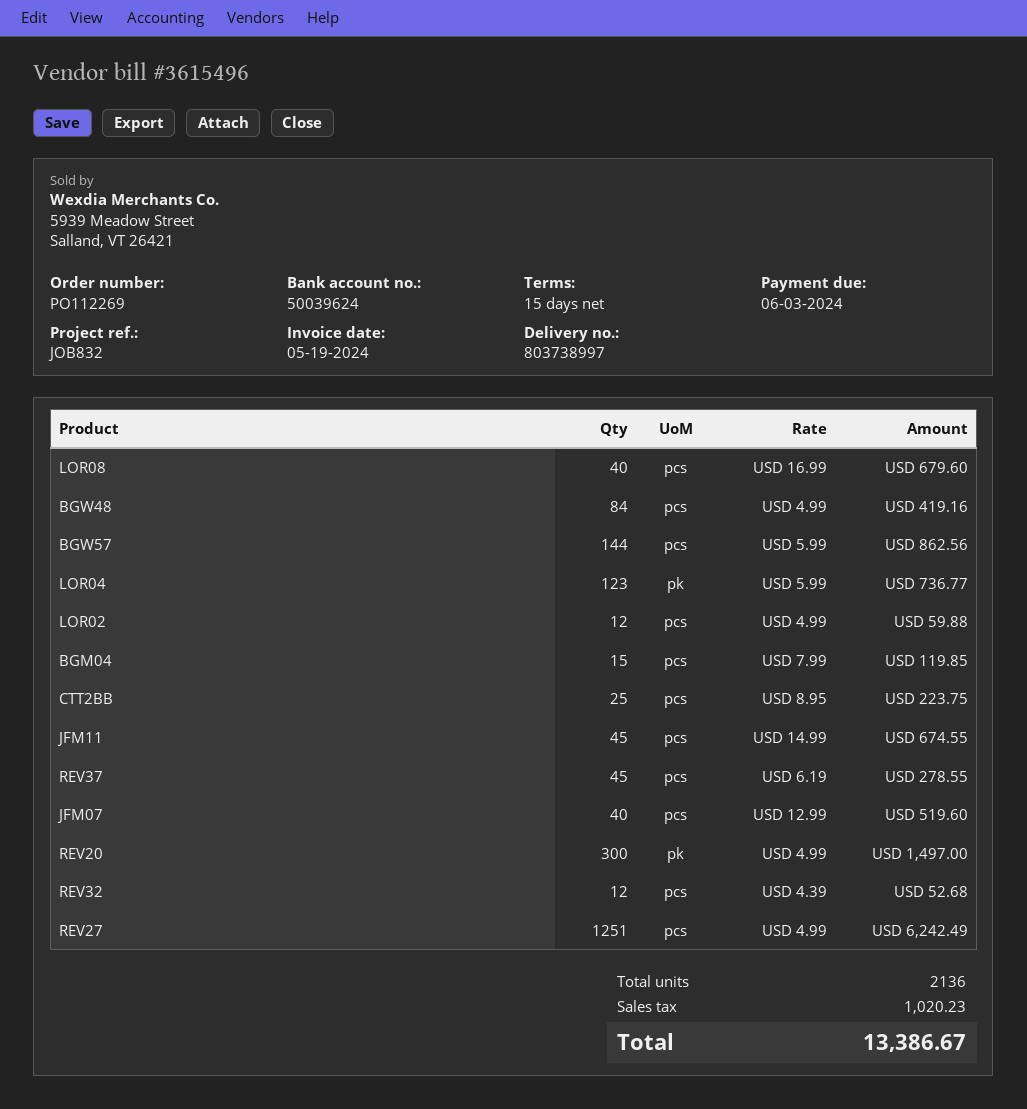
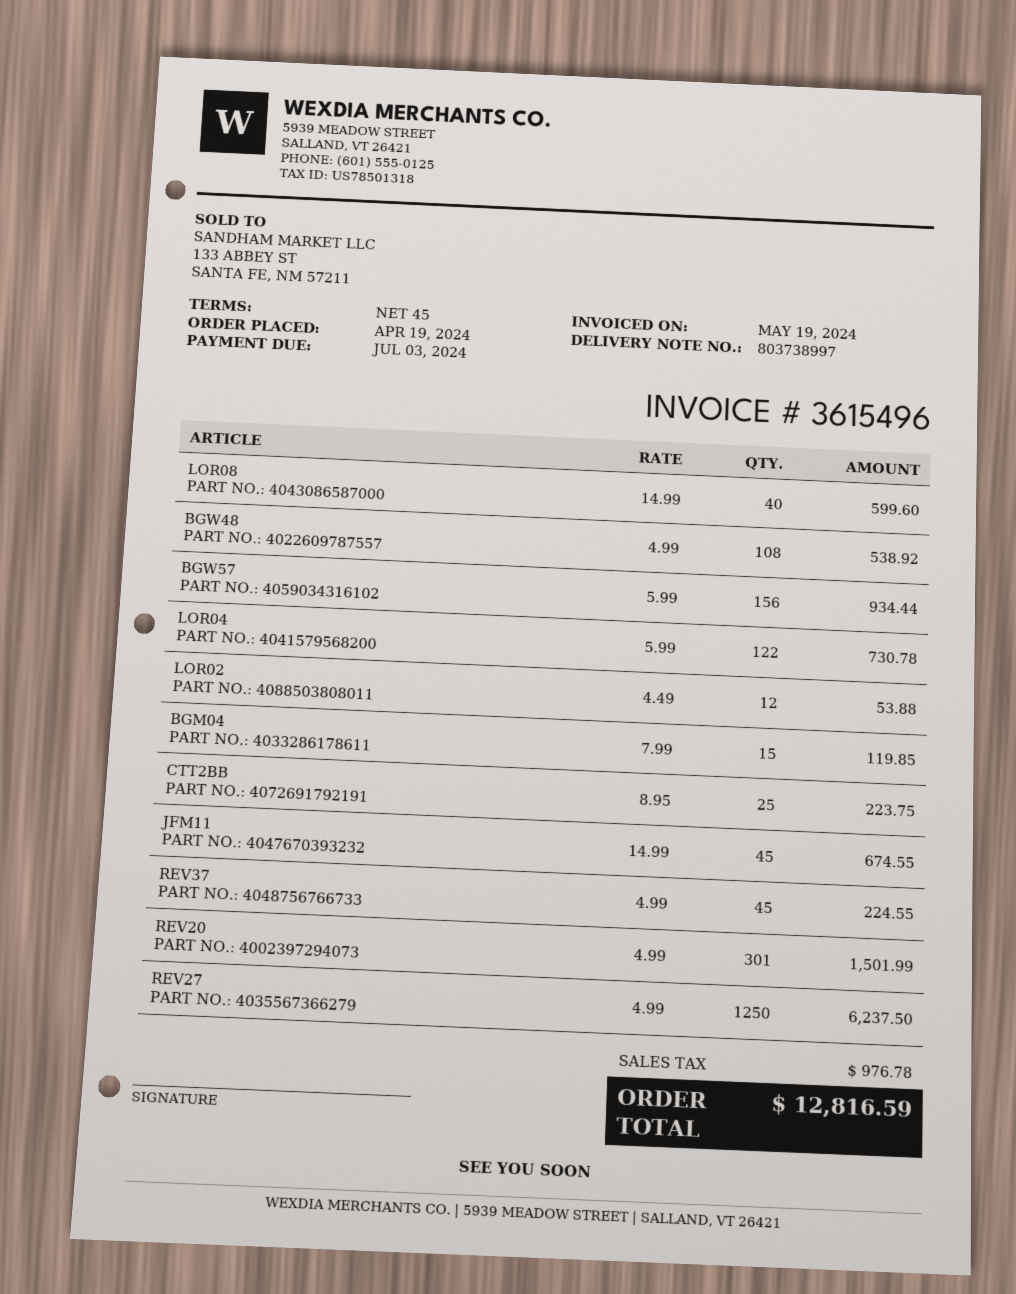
payment terms: 15 days -> 45 days
due date: 2024-06-03 -> 2024-07-03
LOR08: 40 x 16.99 = 679.60 -> 40 x 14.99 = 599.60
BGW48: 84 x 4.99 = 419.16 -> 108 x 4.99 = 538.92
BGW57: 144 x 5.99 = 862.56 -> 156 x 5.99 = 934.44
LOR04: 123 x 5.99 = 736.77 -> 122 x 5.99 = 730.78
LOR02: 12 x 4.99 = 59.88 -> 12 x 4.49 = 53.88
REV37: 45 x 6.19 = 278.55 -> 45 x 4.99 = 224.55
JFM07: 40 x 12.99 = 519.60 -> none
REV20: 300 x 4.99 = 1497.00 -> 301 x 4.99 = 1501.99
REV32: 12 x 4.39 = 52.68 -> none
REV27: 1251 x 4.99 = 6242.49 -> 1250 x 4.99 = 6237.50
tax: 1020.23 -> 976.78
total: 13386.67 -> 12816.59

